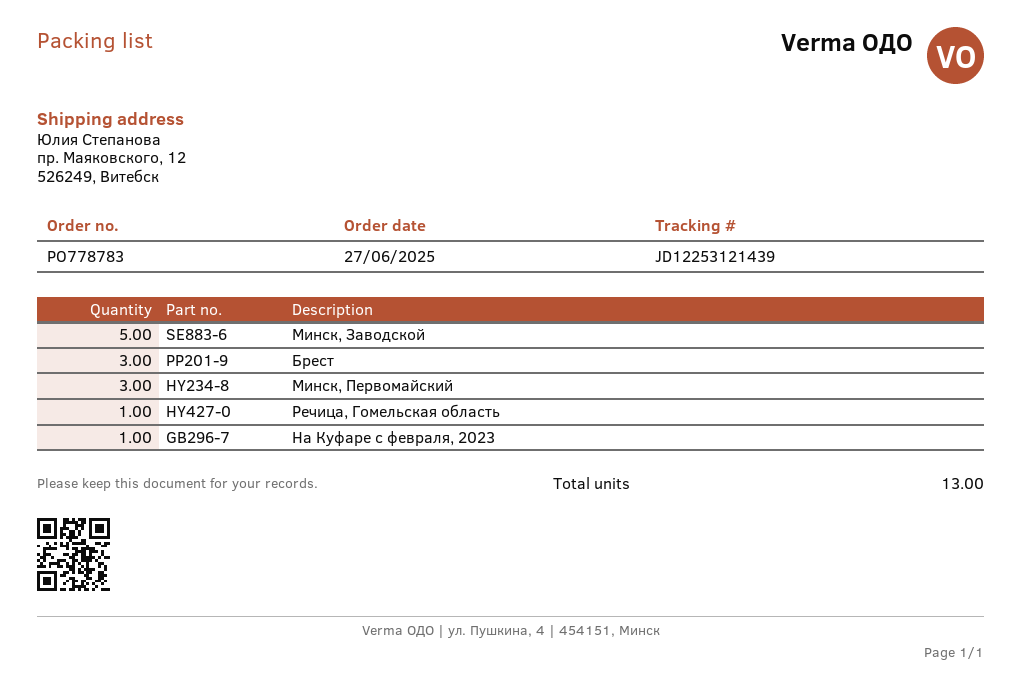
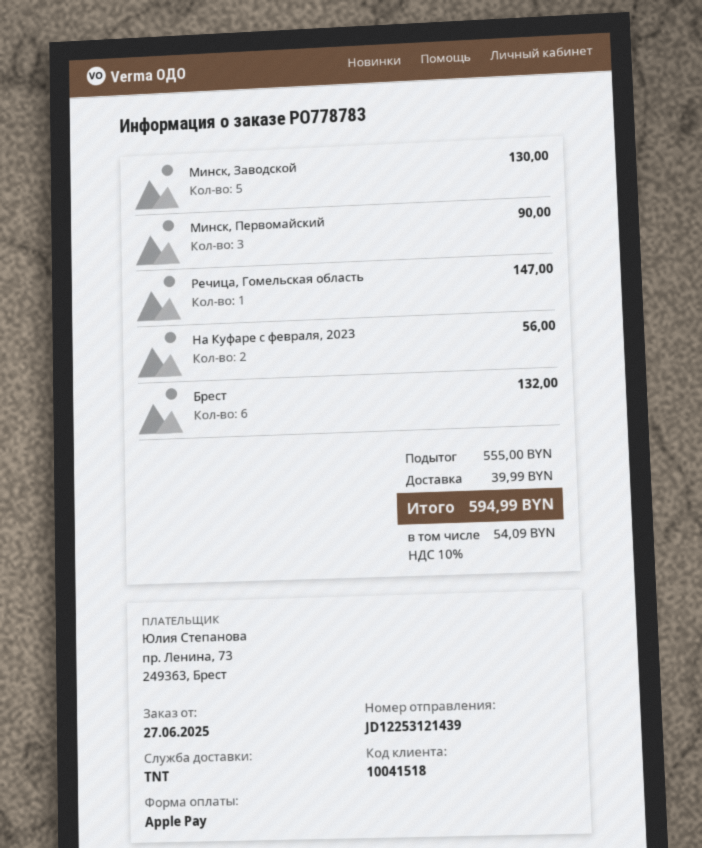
Брест: 3 -> 6
На Куфаре с февраля, 2023: 1 -> 2

